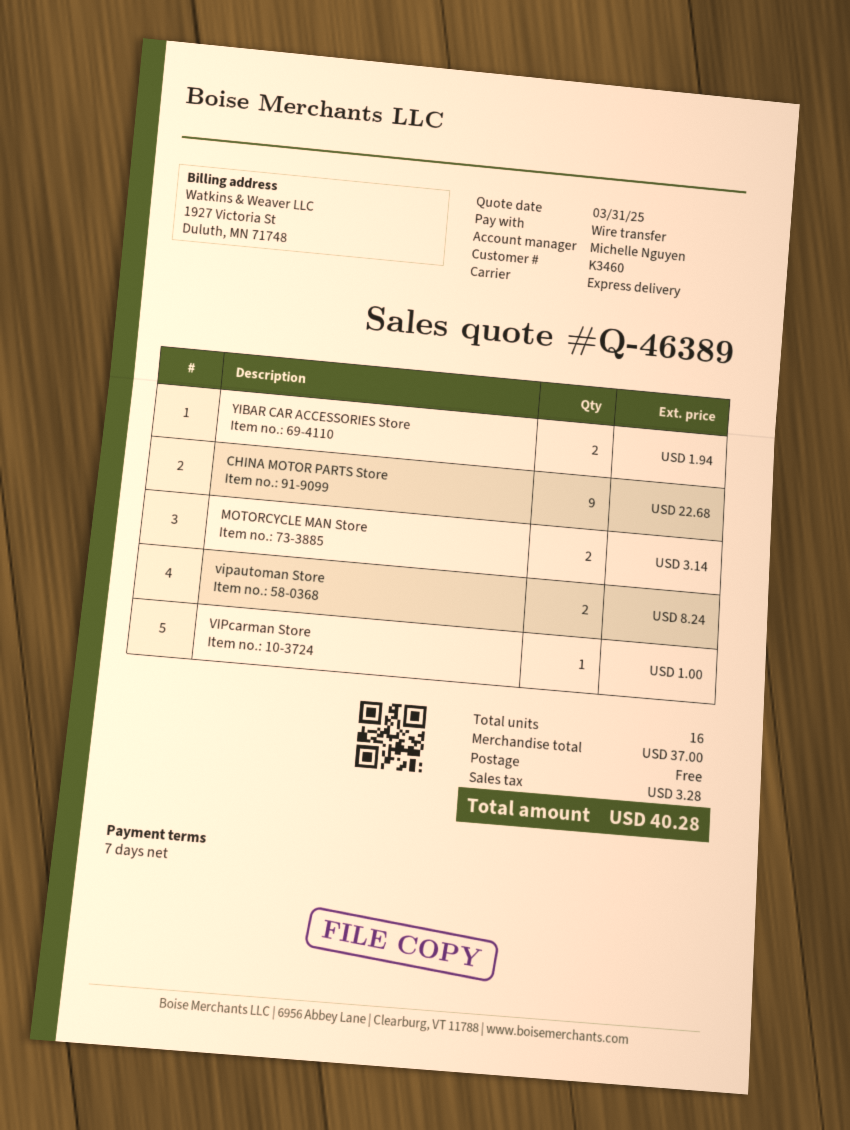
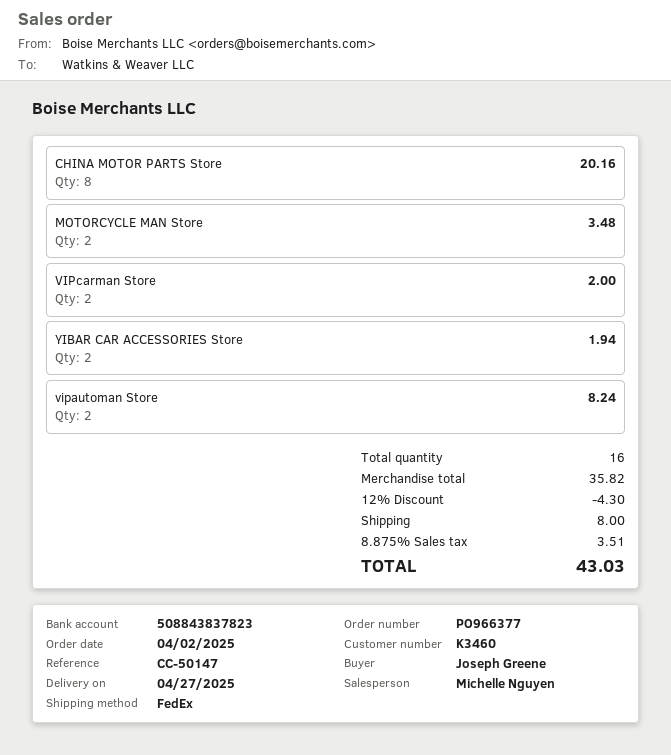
shipping method: express -> FedEx
CHINA MOTOR PARTS Store: 9 for 22.68 -> 8 for 20.16
MOTORCYCLE MAN Store: 2 for 3.14 -> 2 for 3.48
VIPcarman Store: 1 for 1.00 -> 2 for 2.00
subtotal: 37.00 -> 35.82
discount: none -> 12% = 4.30
shipping: 0.00 -> 8.00
tax: 3.28 -> 3.51
total: 40.28 -> 43.03

